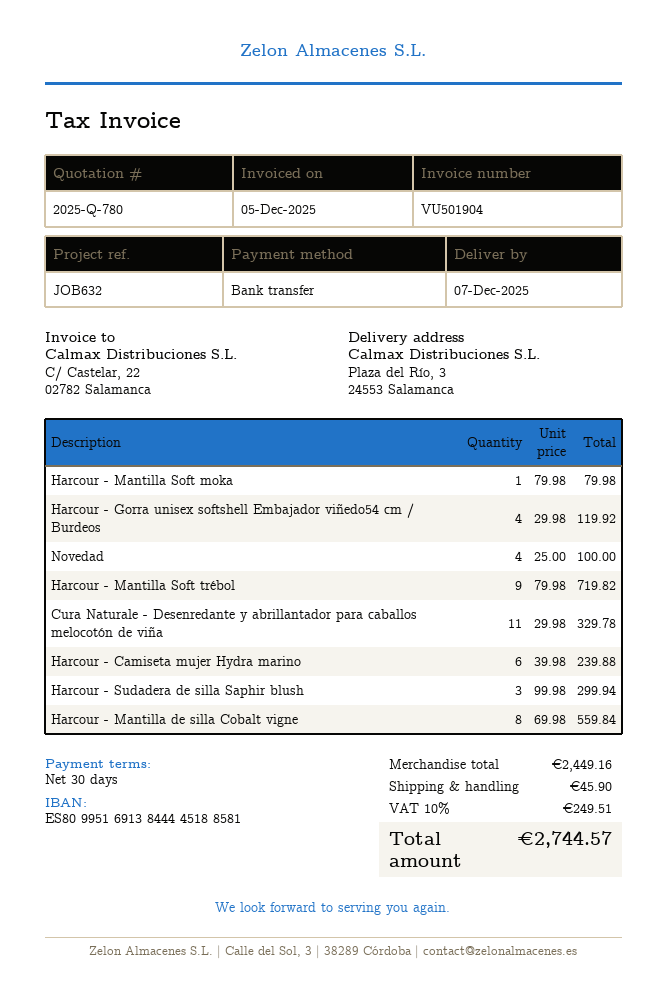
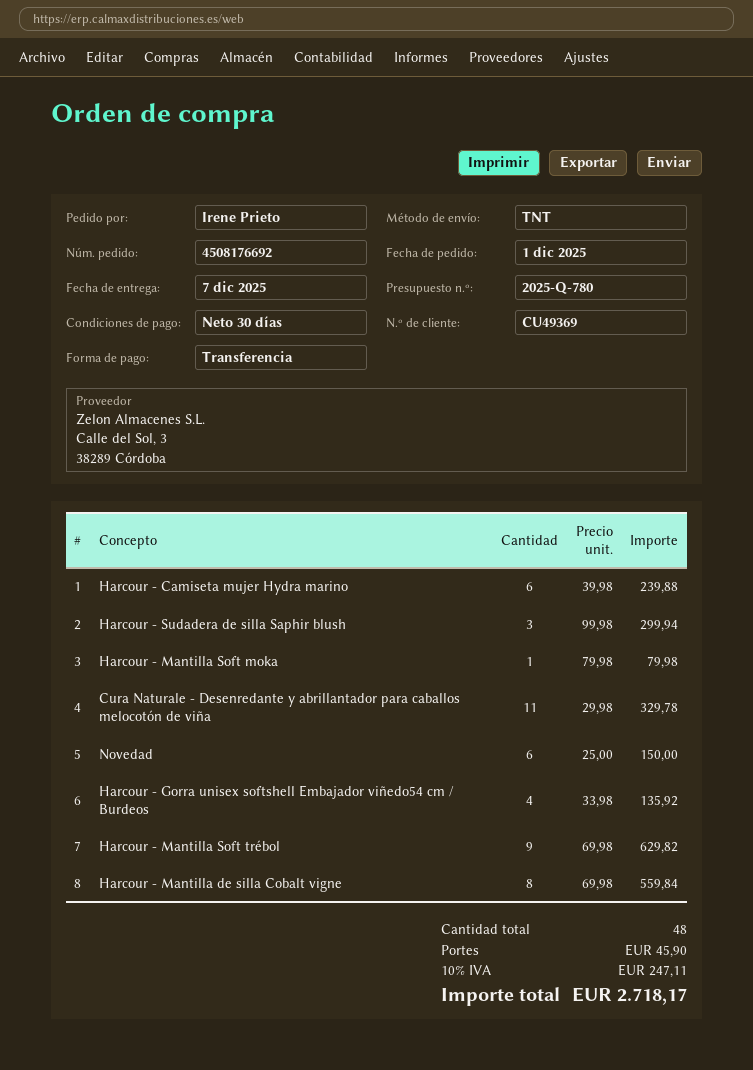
Harcour - Gorra unisex softshell Embajador viñedo54 cm / Burdeos: 4 x 29.98 = 119.92 -> 4 x 33.98 = 135.92
Novedad: 4 x 25.00 = 100.00 -> 6 x 25.00 = 150.00
Harcour - Mantilla Soft trébol: 9 x 79.98 = 719.82 -> 9 x 69.98 = 629.82
tax: 10% = 249.51 -> 10% = 247.11
total: 2744.57 -> 2718.17

